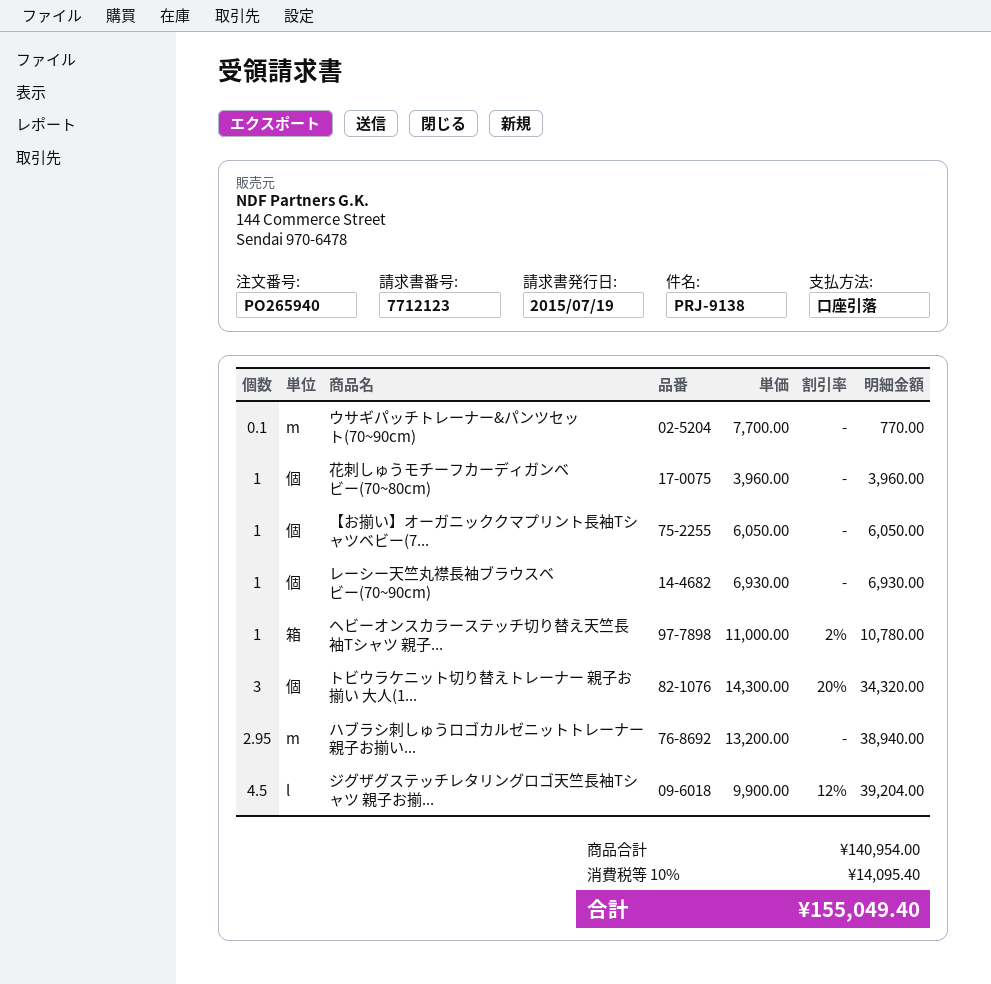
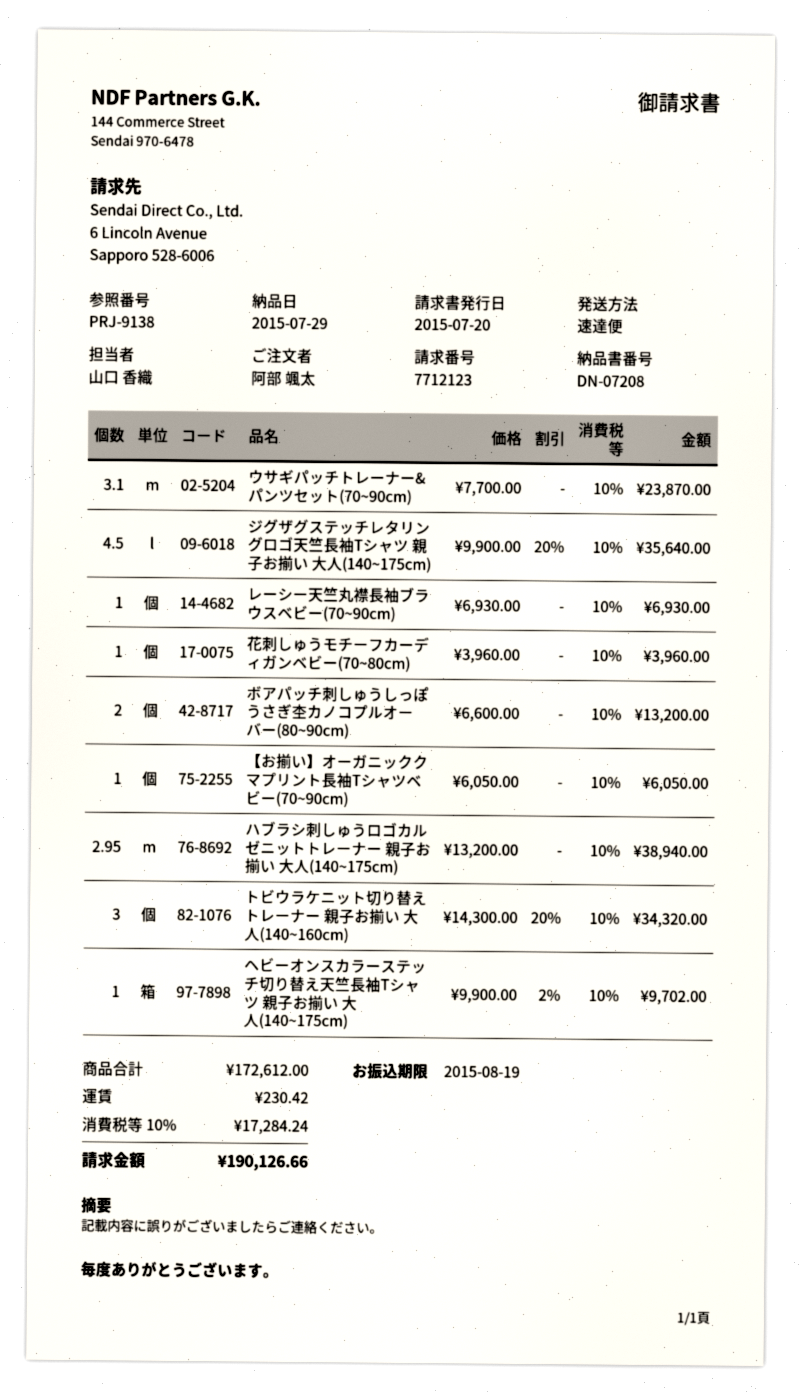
invoice date: 2015-07-19 -> 2015-07-20
ウサギパッチトレーナー&パンツセット(70~90cm): 0.1 x 7700.00 = 770.00 -> 3.1 x 7700.00 = 23870.00
ヘビーオンスカラーステッチ切り替え天竺長袖Tシャツ 親子...: 1 x 11000.00 - 2% = 10780.00 -> 1 x 9900.00 - 2% = 9702.00
ジグザグステッチレタリングロゴ天竺長袖Tシャツ 親子お揃...: 4.5 x 9900.00 - 12% = 39204.00 -> 4.5 x 9900.00 - 20% = 35640.00
ボアパッチ刺しゅうしっぽうさぎ杢カノコプルオーバー(80~90cm): none -> 2 x 6600.00 = 13200.00
subtotal: 140954.00 -> 172612.00
shipping: none -> 230.42
tax: 10% = 14095.40 -> 10% = 17284.24
total: 155049.40 -> 190126.66

